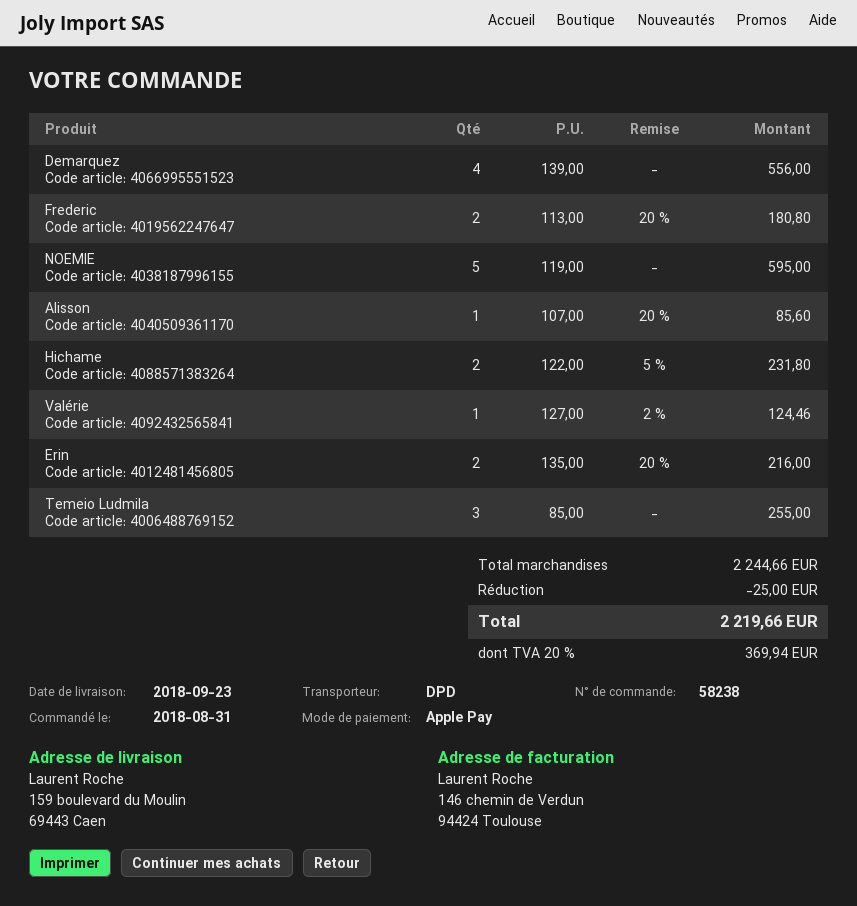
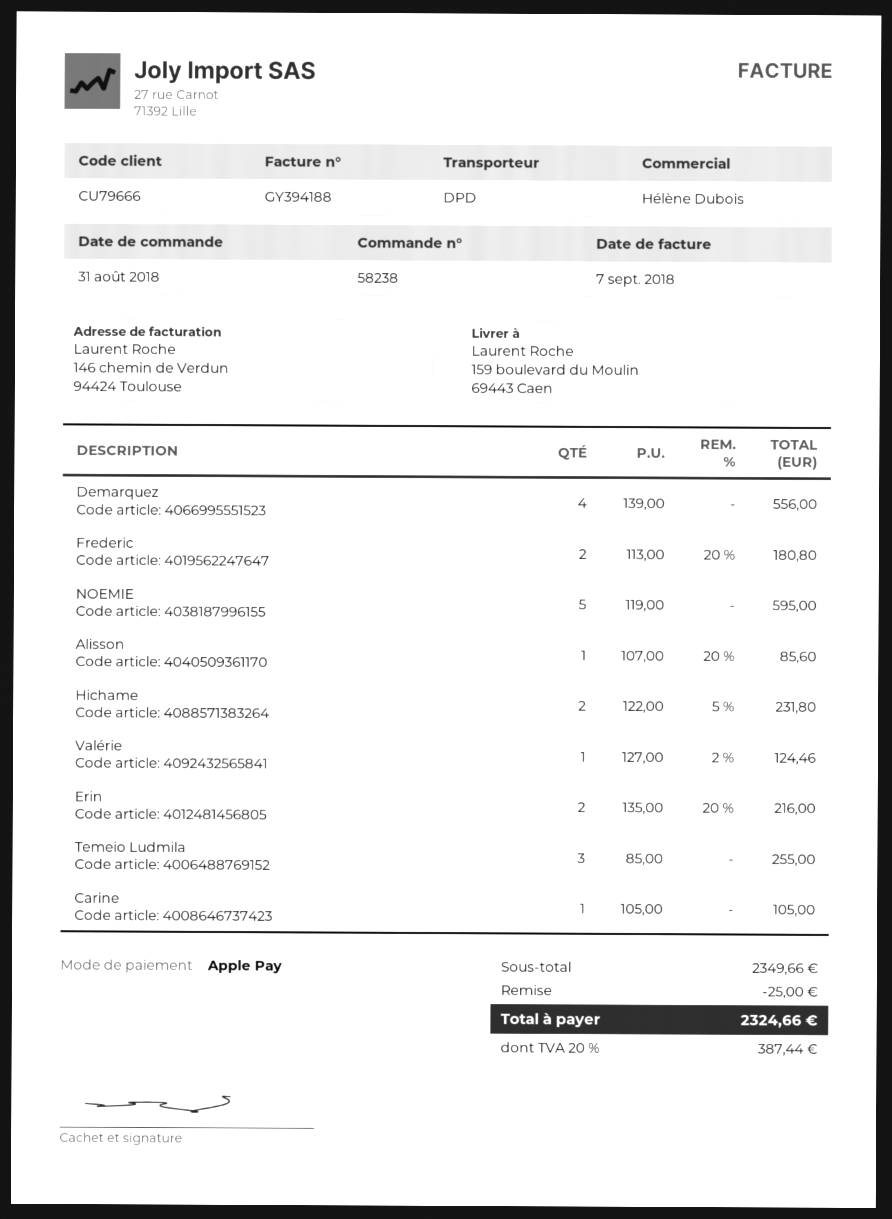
Carine: none -> 1 x 105.00 = 105.00
subtotal: 2244.66 -> 2349.66
tax: 20% = 369.94 -> 20% = 387.44
total: 2219.66 -> 2324.66

